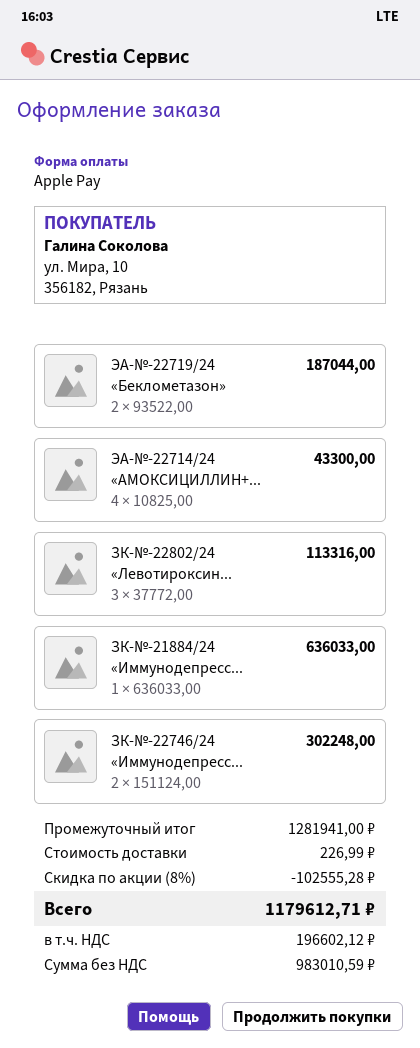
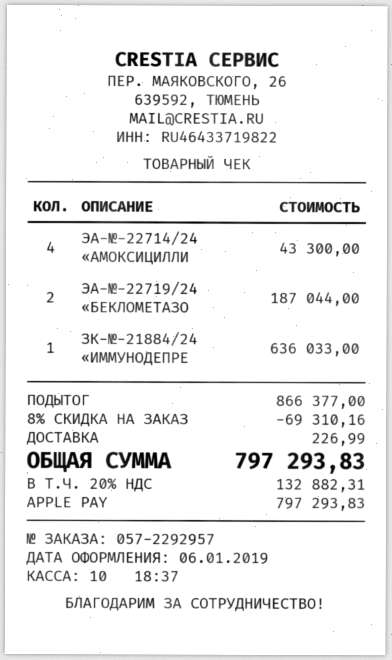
ЗК-№-22802/24 «Левотироксин...: 3 for 113316.00 -> none
ЗК-№-22746/24 «Иммунодепресс...: 2 for 302248.00 -> none
subtotal: 1281941.00 -> 866377.00
discount: 8% = 102555.28 -> 8% = 69310.16
tax: 196602.12 -> 132882.31
total: 1179612.71 -> 797293.83

